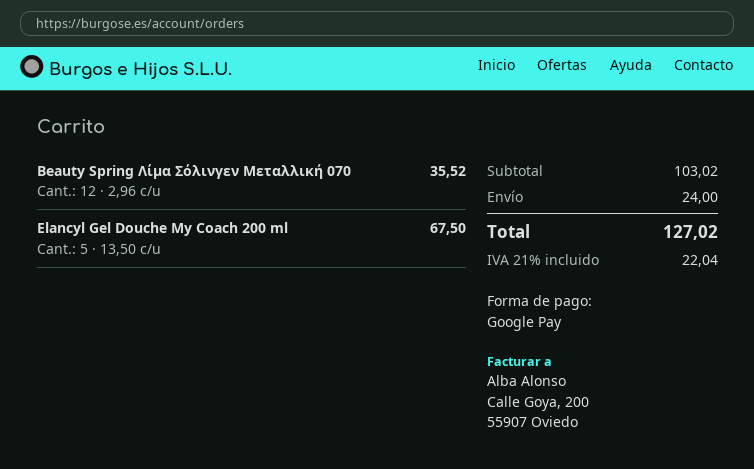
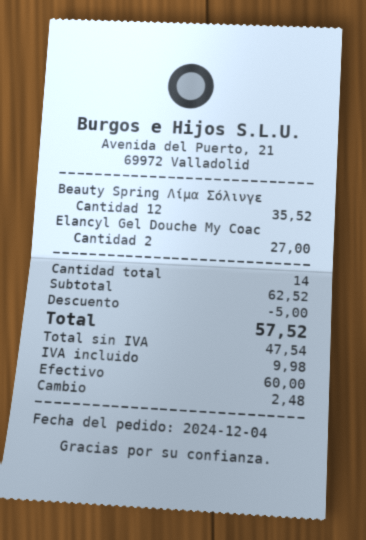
payment method: Google Pay -> cash
Elancyl Gel Douche My Coach 200 ml: 5 for 67.50 -> 2 for 27.00
subtotal: 103.02 -> 62.52
discount: none -> 5.00
shipping: 24.00 -> none
tax: 22.04 -> 9.98
total: 127.02 -> 57.52

